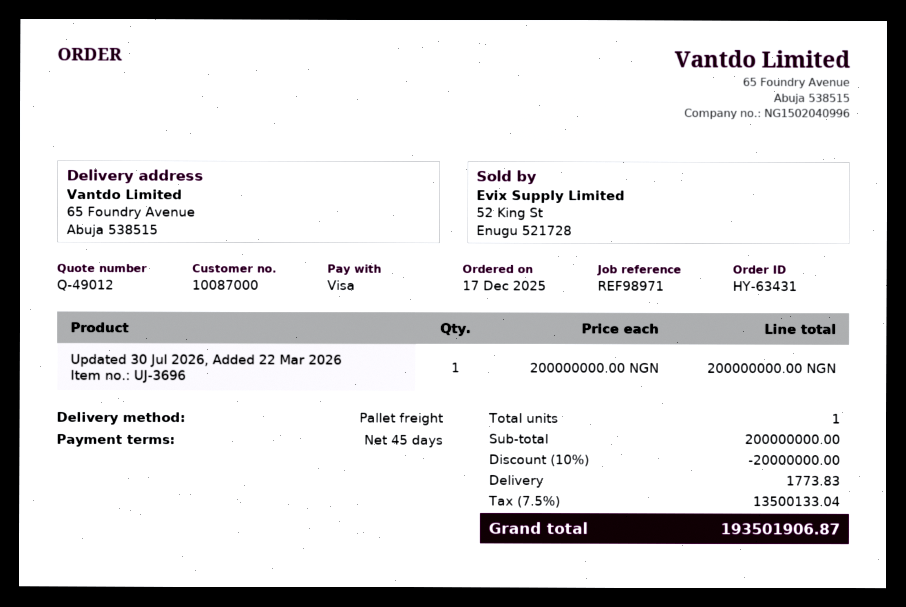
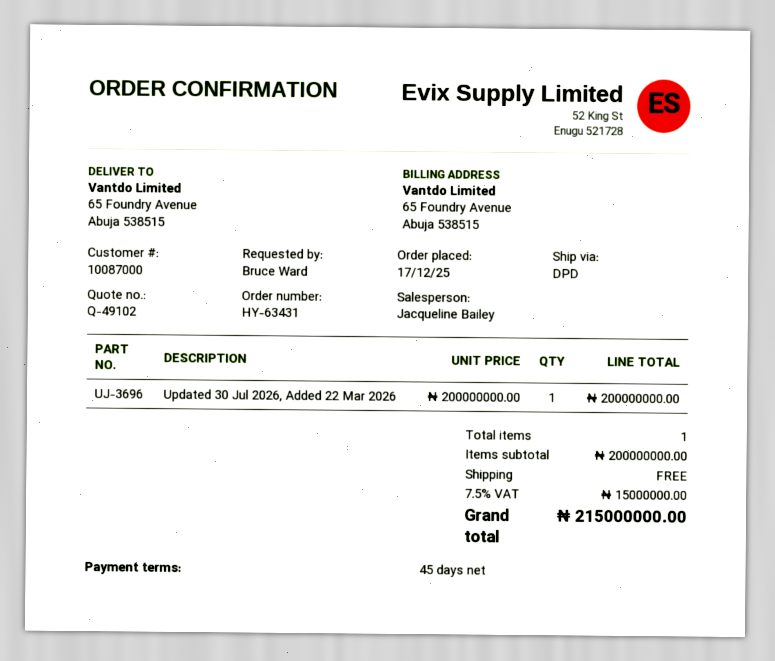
quote number: Q-49012 -> Q-49102
shipping method: pallet freight -> DPD
discount: 10% = 20000000.00 -> none
shipping: 1773.83 -> 0.00
tax: 7.5% = 13500133.04 -> 7.5% = 15000000.00
total: 193501906.87 -> 215000000.00

